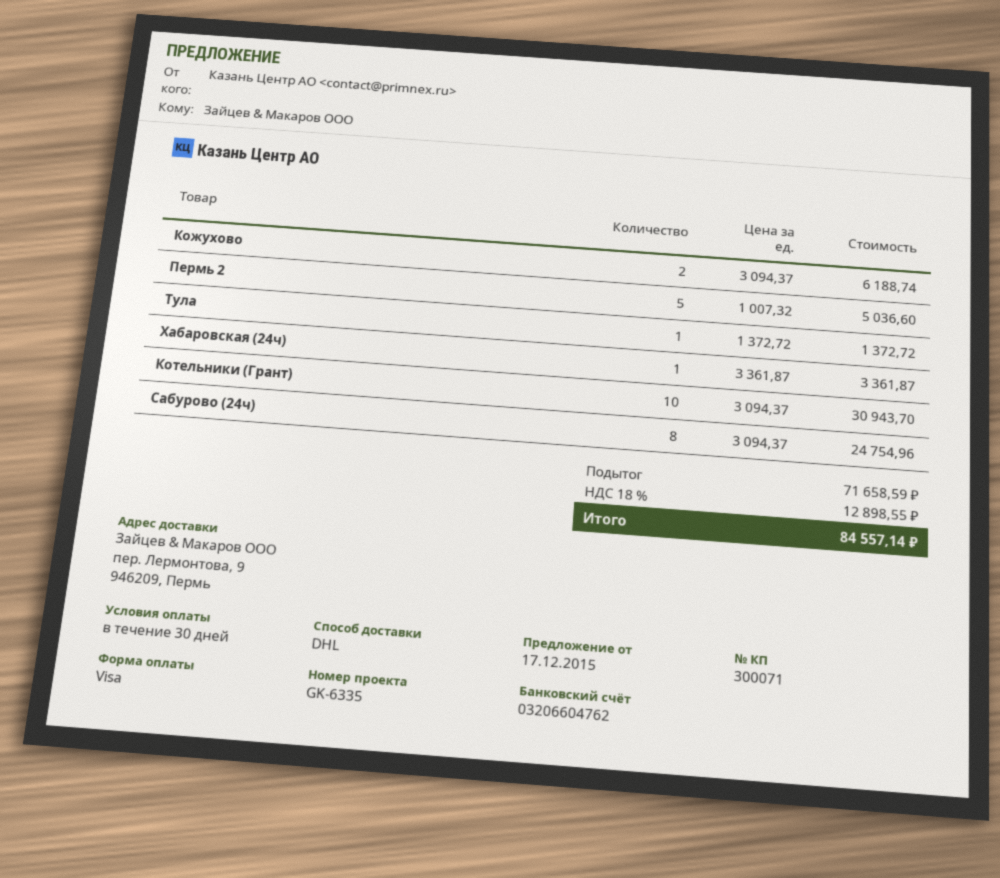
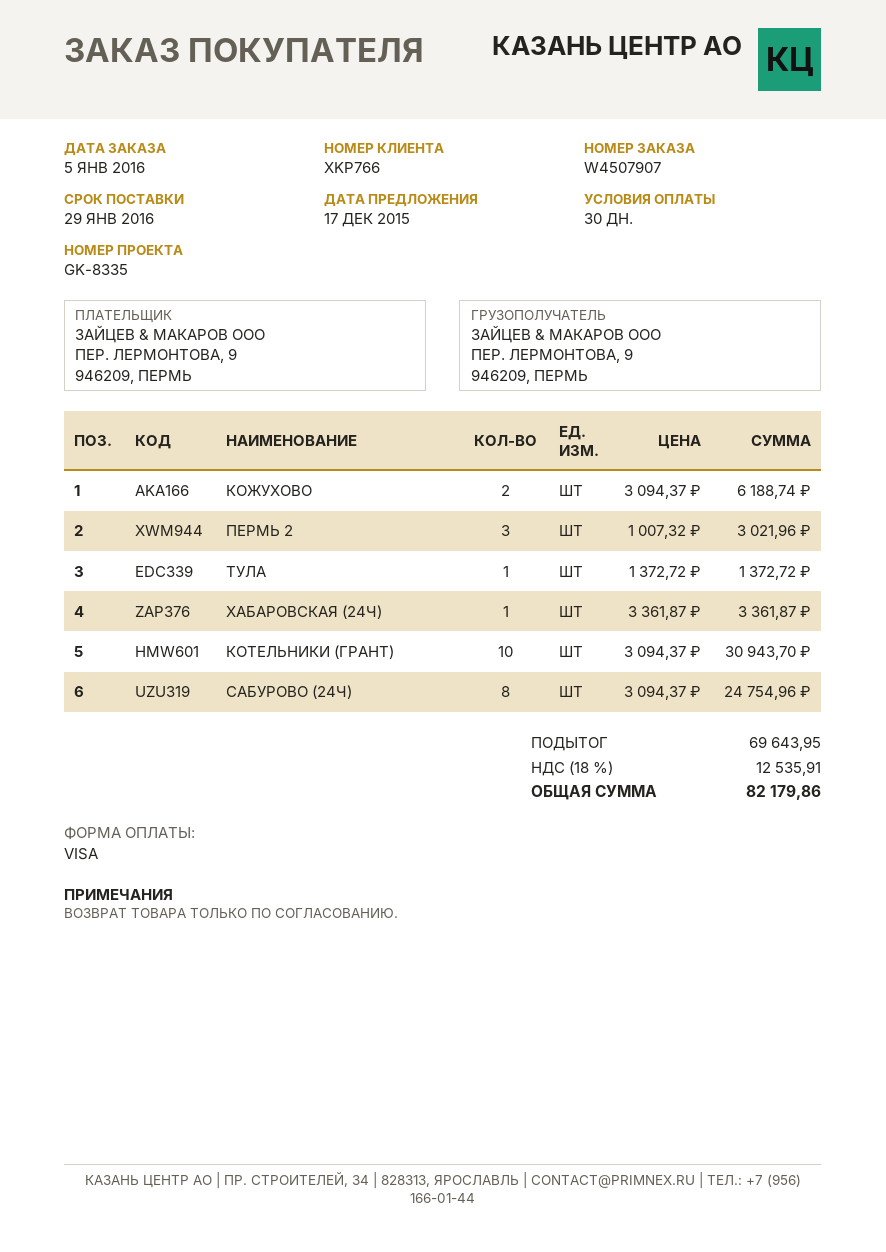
reference: GK-6335 -> GK-8335
Пермь 2: 5 x 1007.32 = 5036.60 -> 3 x 1007.32 = 3021.96
subtotal: 71658.59 -> 69643.95
tax: 18% = 12898.55 -> 18% = 12535.91
total: 84557.14 -> 82179.86

